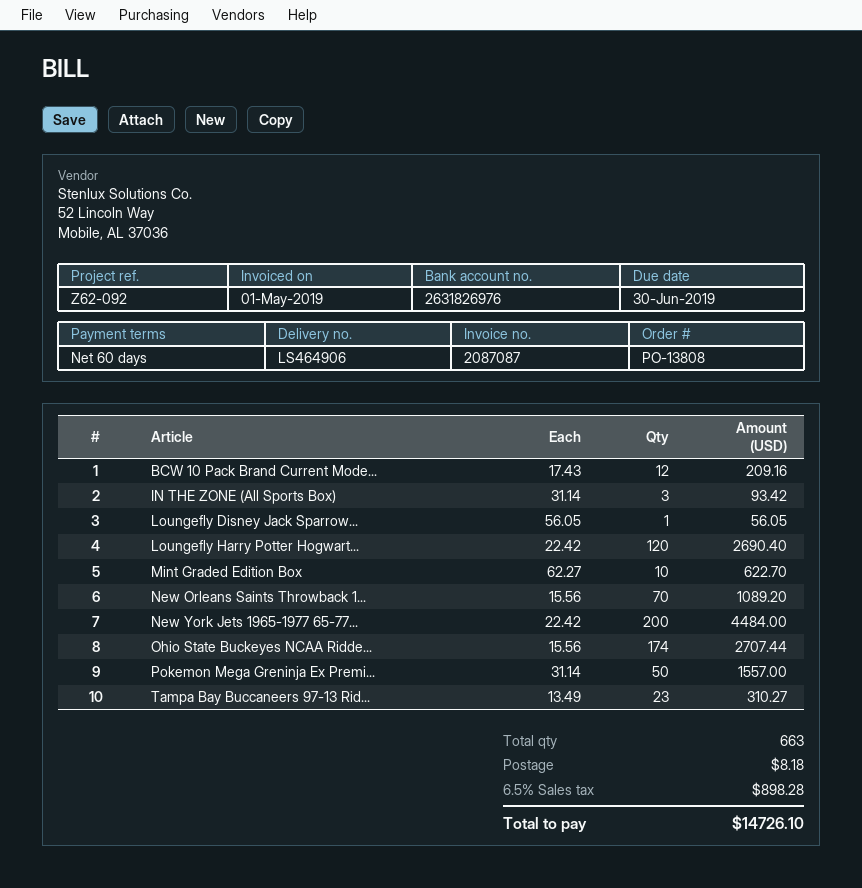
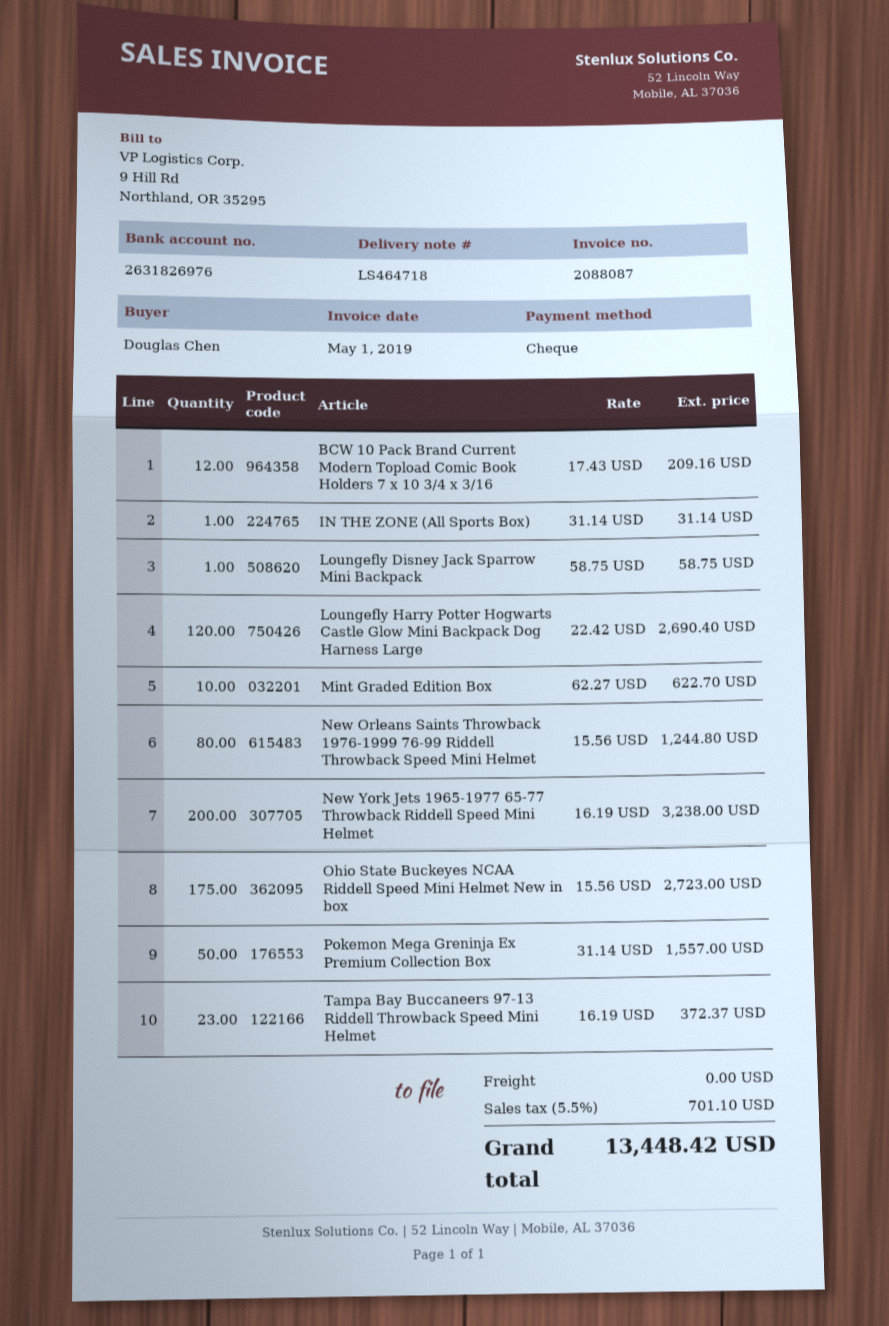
delivery note number: LS464906 -> LS464718
invoice number: 2087087 -> 2088087
IN THE ZONE (All Sports Box): 3 x 31.14 = 93.42 -> 1 x 31.14 = 31.14
Loungefly Disney Jack Sparrow...: 1 x 56.05 = 56.05 -> 1 x 58.75 = 58.75
New Orleans Saints Throwback 1...: 70 x 15.56 = 1089.20 -> 80 x 15.56 = 1244.80
New York Jets 1965-1977 65-77...: 200 x 22.42 = 4484.00 -> 200 x 16.19 = 3238.00
Ohio State Buckeyes NCAA Ridde...: 174 x 15.56 = 2707.44 -> 175 x 15.56 = 2723.00
Tampa Bay Buccaneers 97-13 Rid...: 23 x 13.49 = 310.27 -> 23 x 16.19 = 372.37
shipping: 8.18 -> 0.00
tax: 6.5% = 898.28 -> 5.5% = 701.10
total: 14726.10 -> 13448.42

